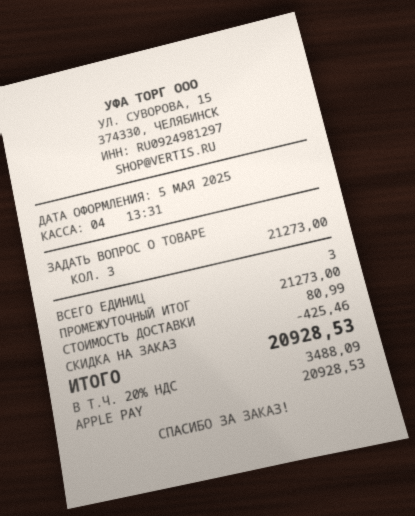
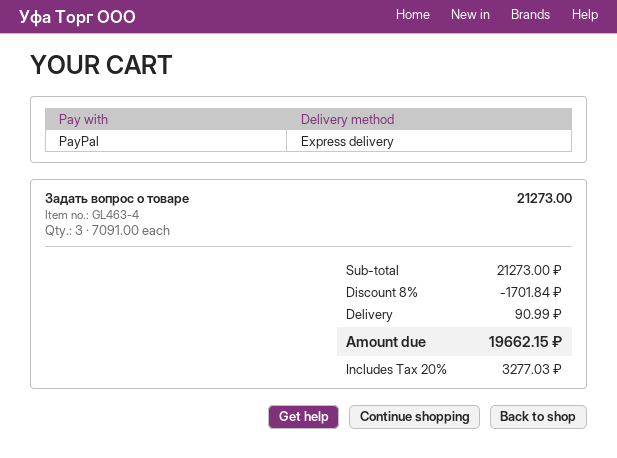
payment method: Apple Pay -> PayPal
discount: 425.46 -> 1701.84
shipping: 80.99 -> 90.99
tax: 20% = 3488.09 -> 20% = 3277.03
total: 20928.53 -> 19662.15

